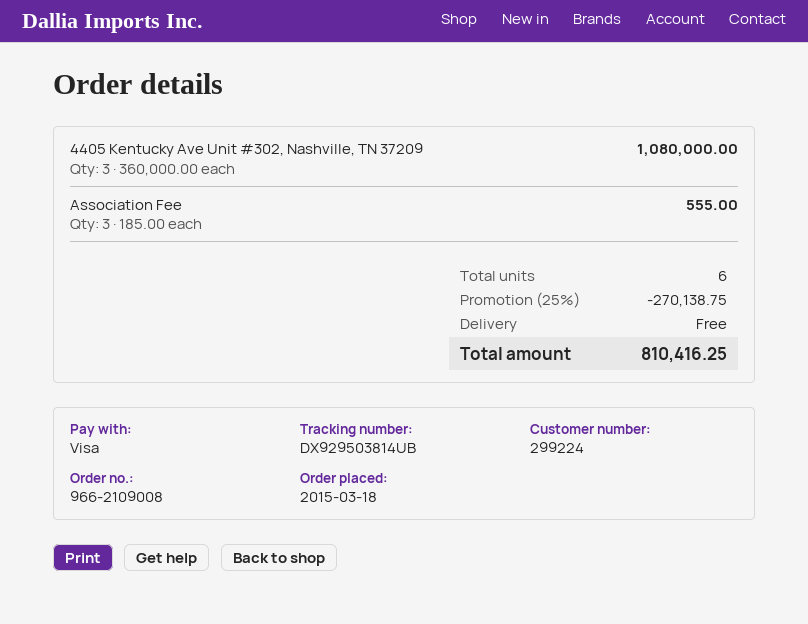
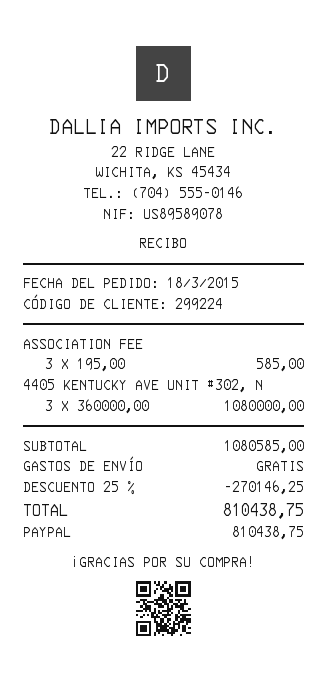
payment method: Visa -> PayPal
Association Fee: 3 x 185.00 = 555.00 -> 3 x 195.00 = 585.00
discount: 25% = 270138.75 -> 25% = 270146.25
total: 810416.25 -> 810438.75

